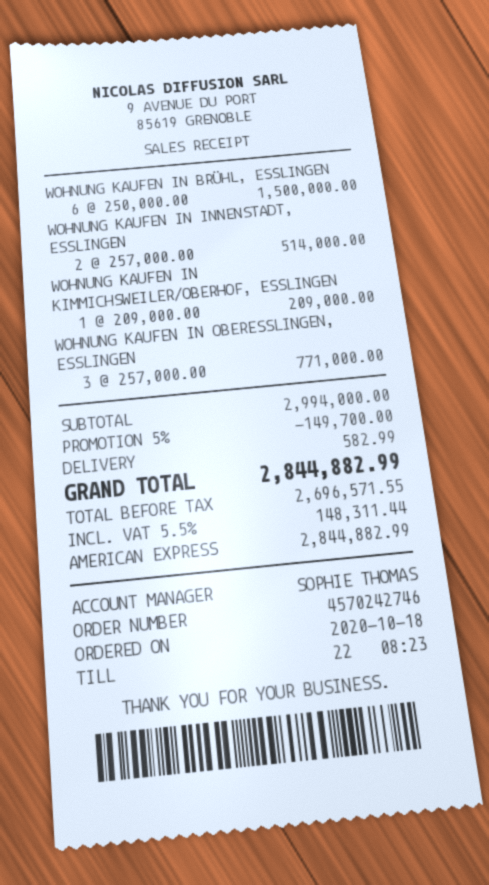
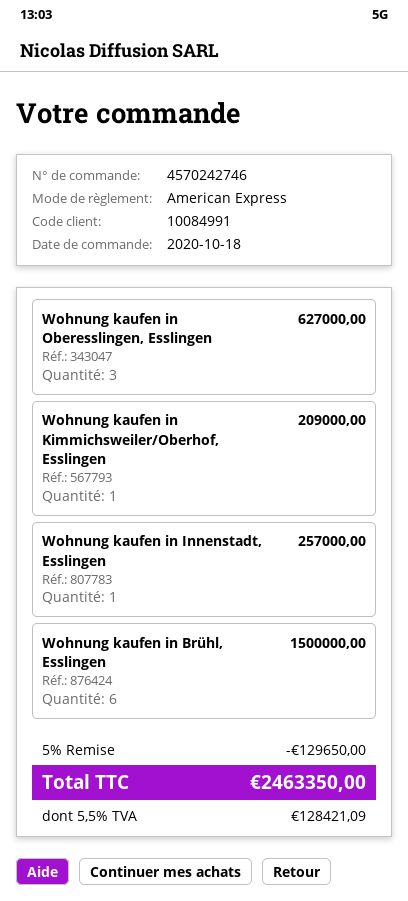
WOHNUNG KAUFEN IN INNENSTADT, ESSLINGEN: 2 for 514000.00 -> 1 for 257000.00
WOHNUNG KAUFEN IN OBERESSLINGEN, ESSLINGEN: 3 for 771000.00 -> 3 for 627000.00
discount: 5% = 149700.00 -> 5% = 129650.00
shipping: 582.99 -> none
tax: 5.5% = 148311.44 -> 5.5% = 128421.09
total: 2844882.99 -> 2463350.00

